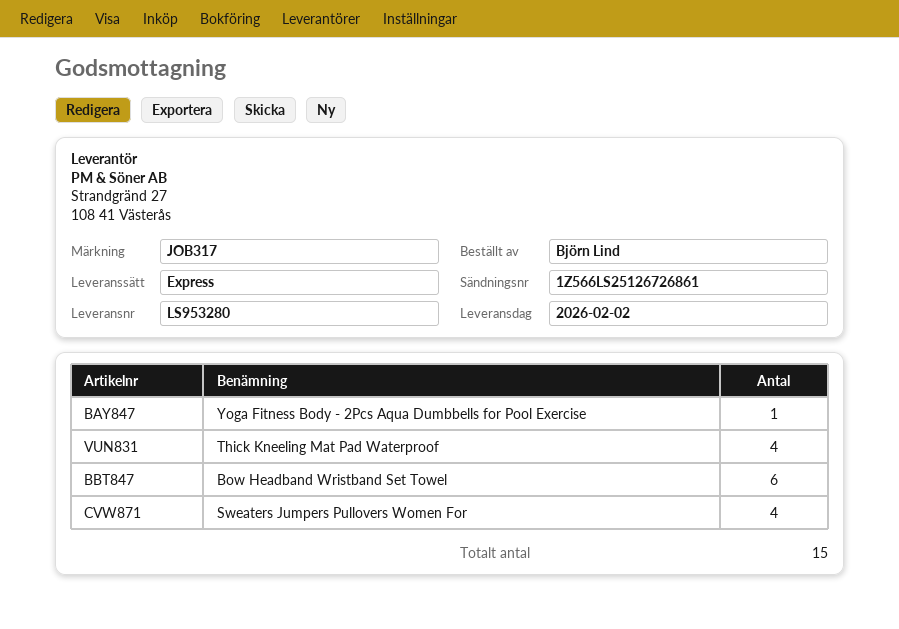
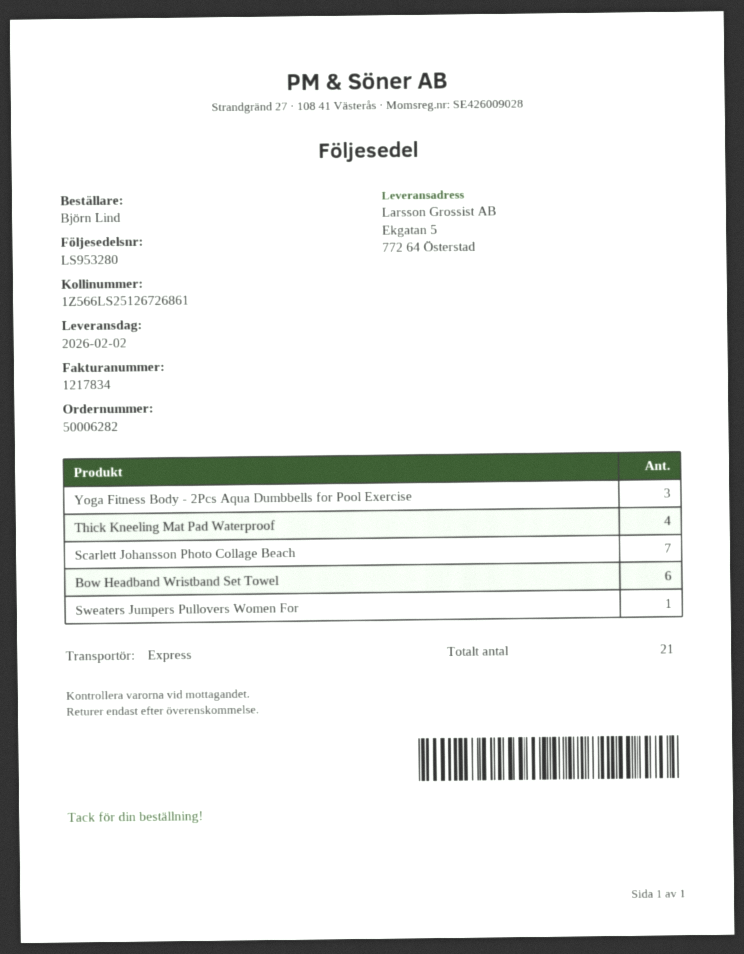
Yoga Fitness Body - 2Pcs Aqua Dumbbells for Pool Exercise: 1 -> 3
Sweaters Jumpers Pullovers Women For: 4 -> 1
Scarlett Johansson Photo Collage Beach: none -> 7
total quantity: 15 -> 21

